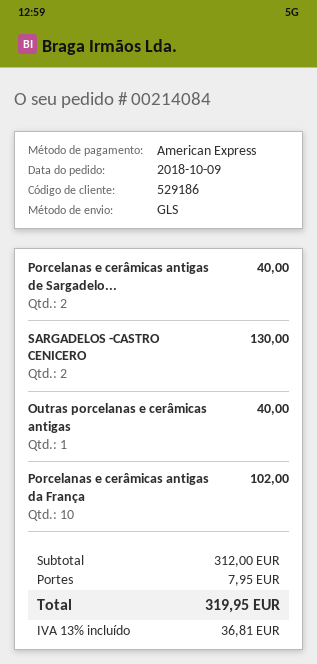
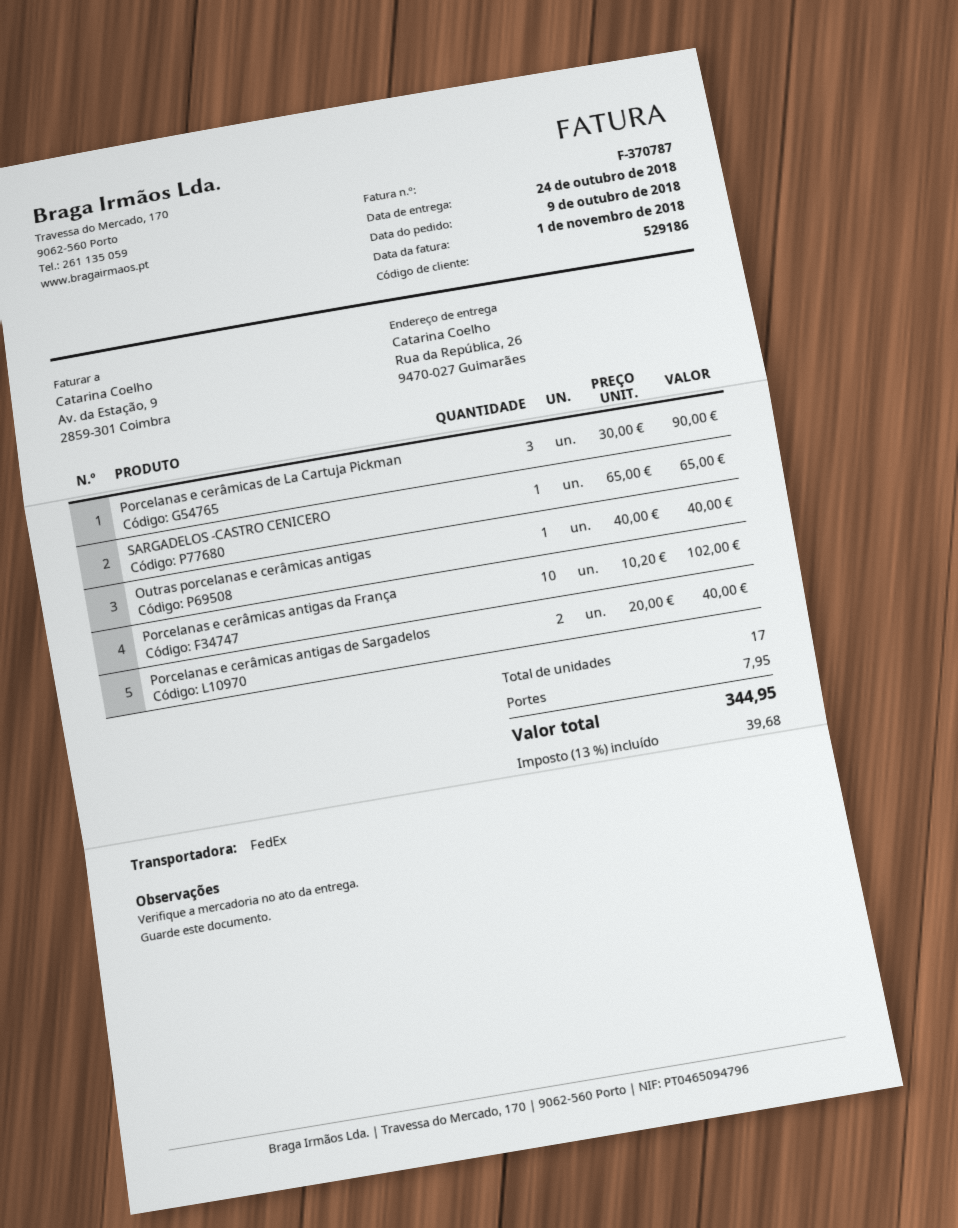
shipping method: GLS -> FedEx
SARGADELOS -CASTRO CENICERO: 2 for 130.00 -> 1 for 65.00
Porcelanas e cerâmicas de La Cartuja Pickman: none -> 3 for 90.00
tax: 13% = 36.81 -> 13% = 39.68
total: 319.95 -> 344.95

